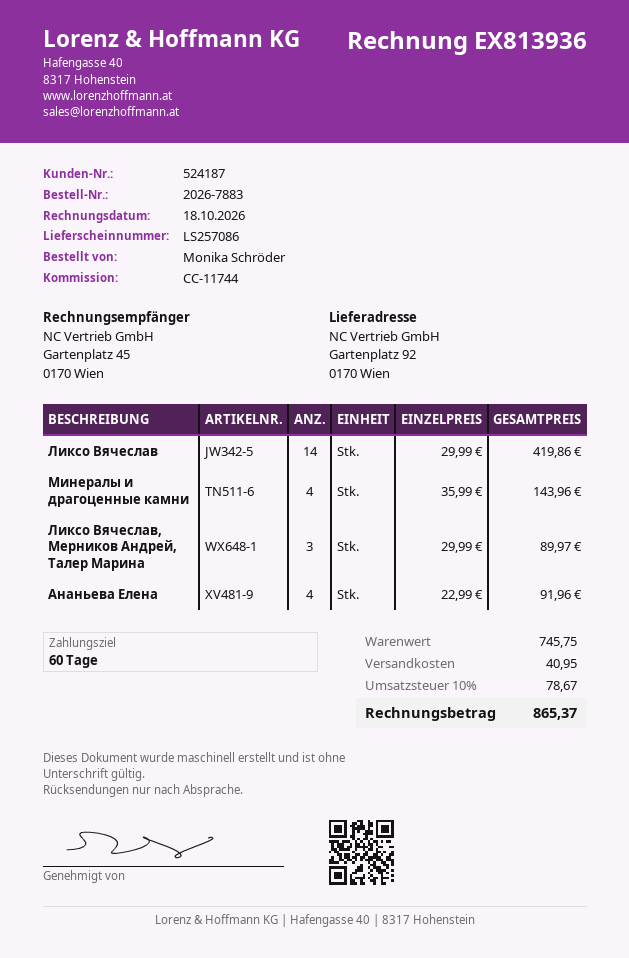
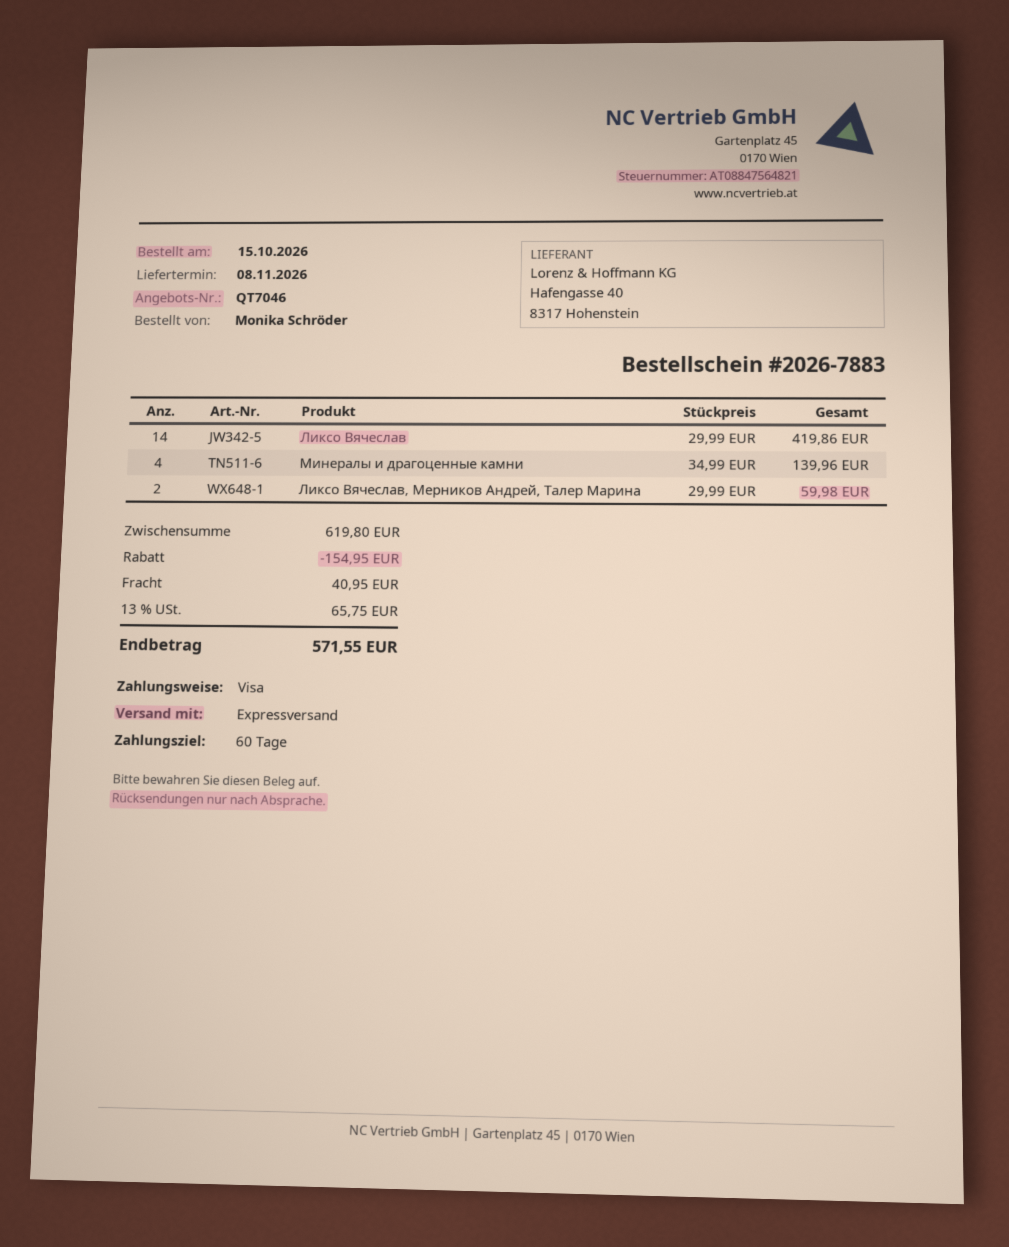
Минералы и драгоценные камни: 4 x 35.99 = 143.96 -> 4 x 34.99 = 139.96
Ликсо Вячеслав, Мерников Андрей, Талер Марина: 3 x 29.99 = 89.97 -> 2 x 29.99 = 59.98
Ананьева Елена: 4 x 22.99 = 91.96 -> none
subtotal: 745.75 -> 619.80
discount: none -> 154.95
tax: 10% = 78.67 -> 13% = 65.75
total: 865.37 -> 571.55

